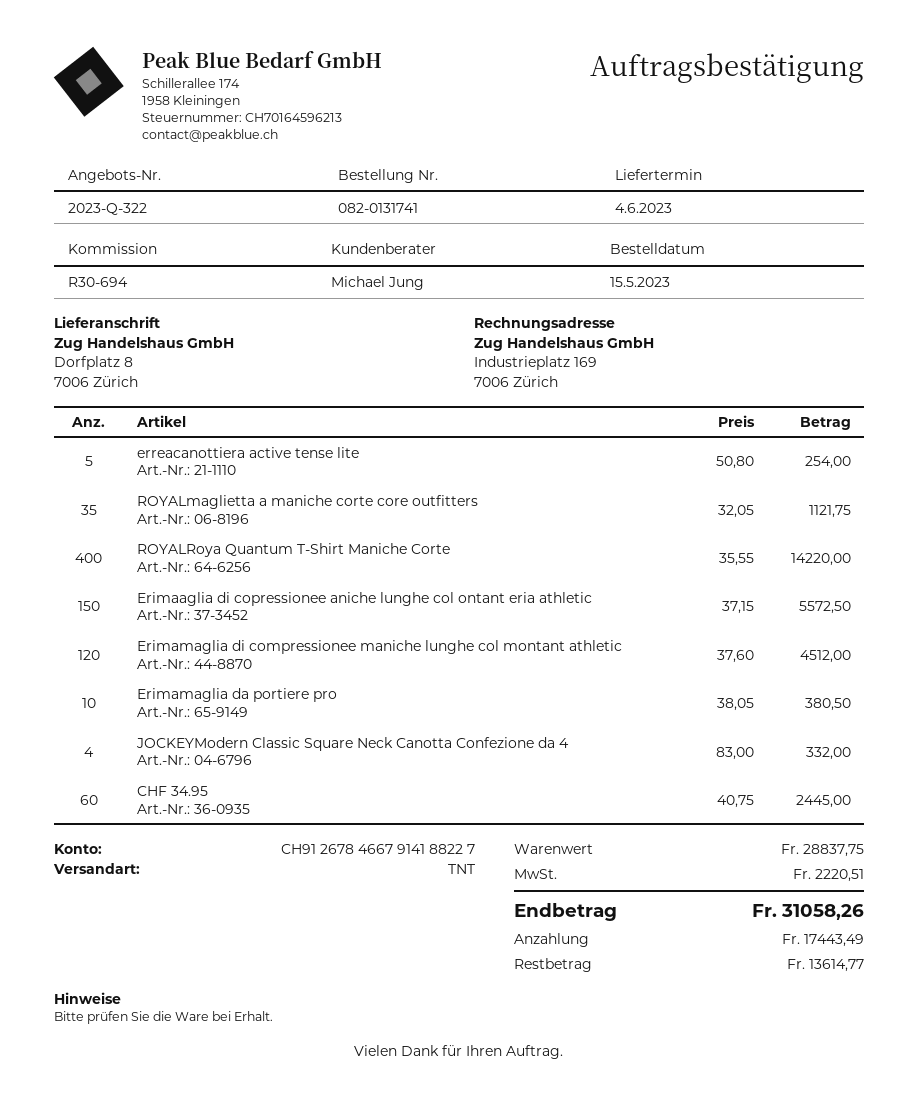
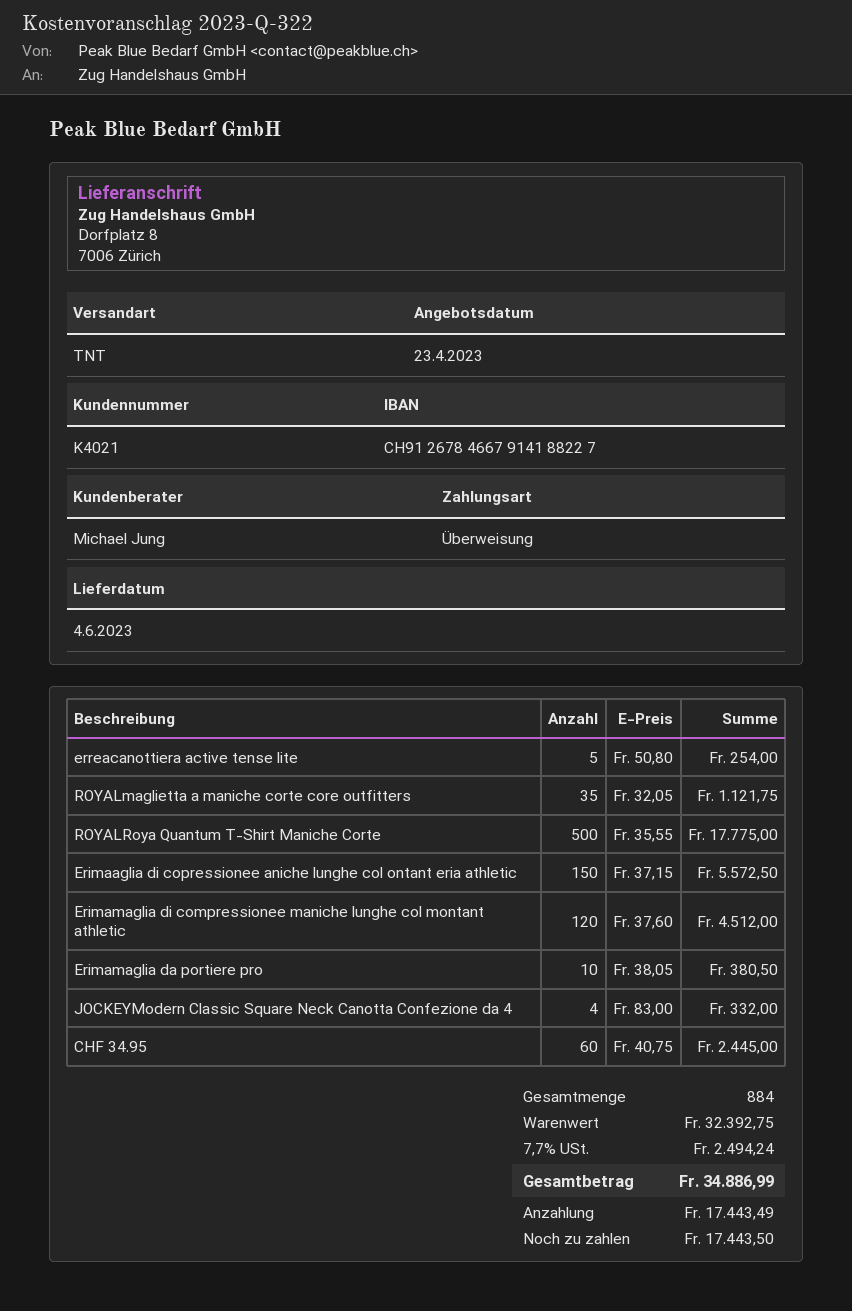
ROYALRoya Quantum T-Shirt Maniche Corte: 400 x 35.55 = 14220.00 -> 500 x 35.55 = 17775.00
subtotal: 28837.75 -> 32392.75
tax: 2220.51 -> 2494.24
total: 31058.26 -> 34886.99
balance: 13614.77 -> 17443.50

